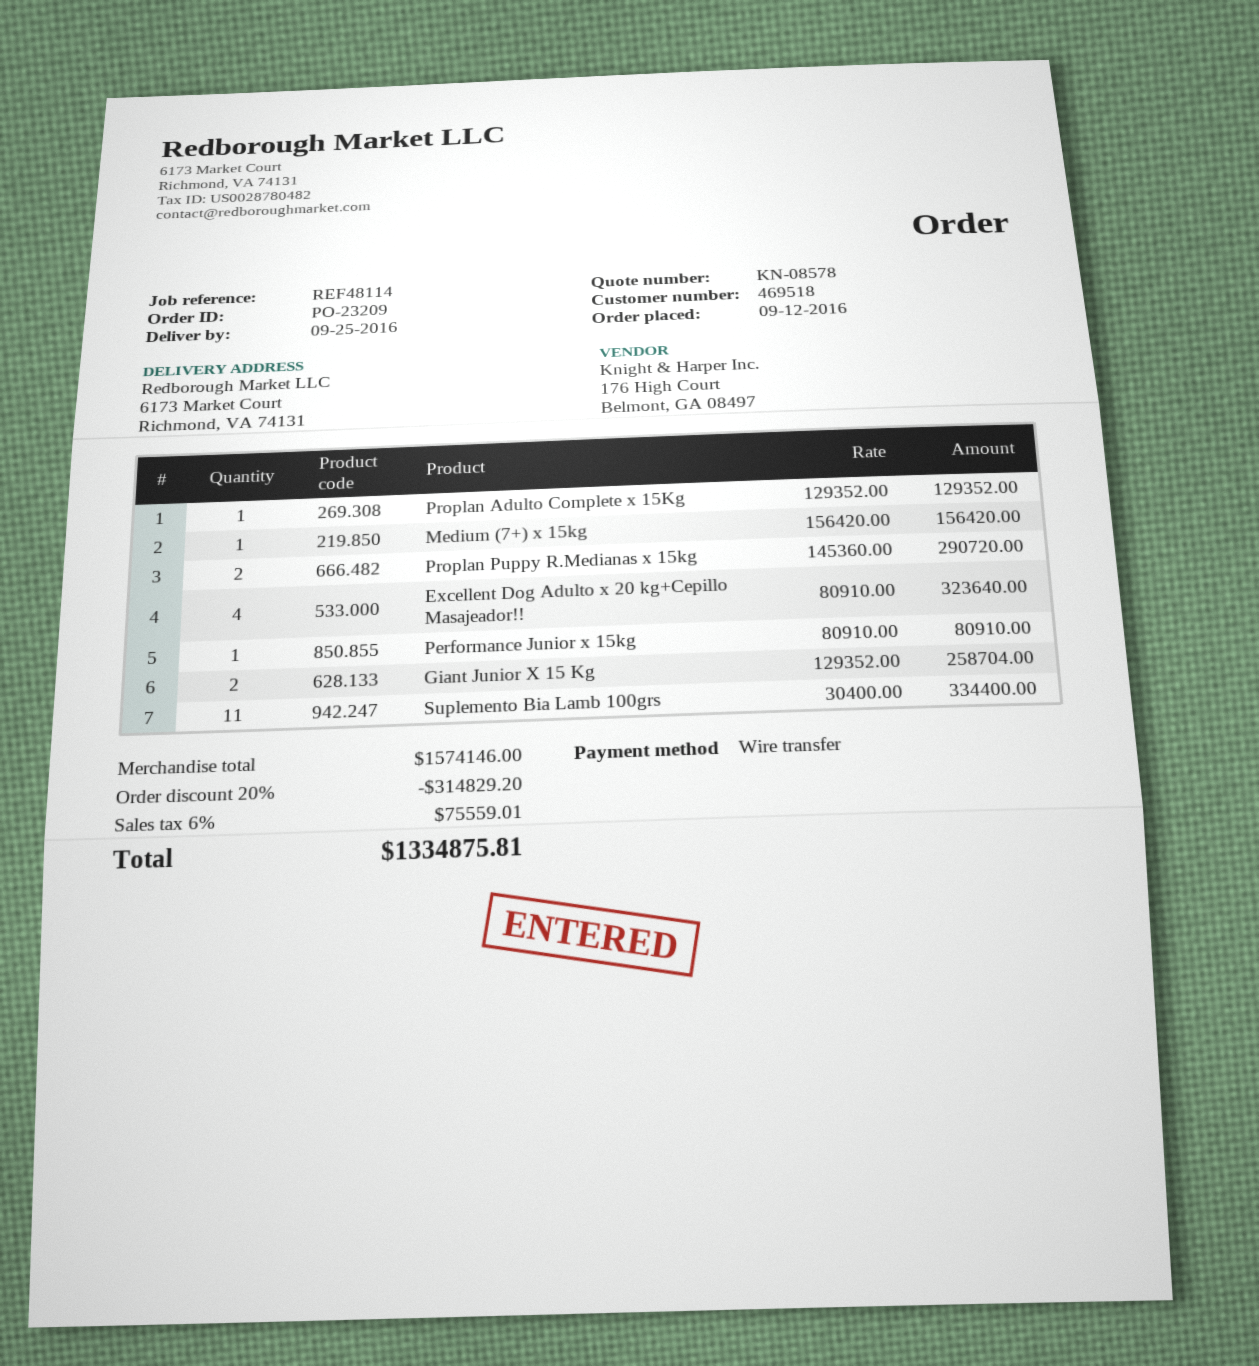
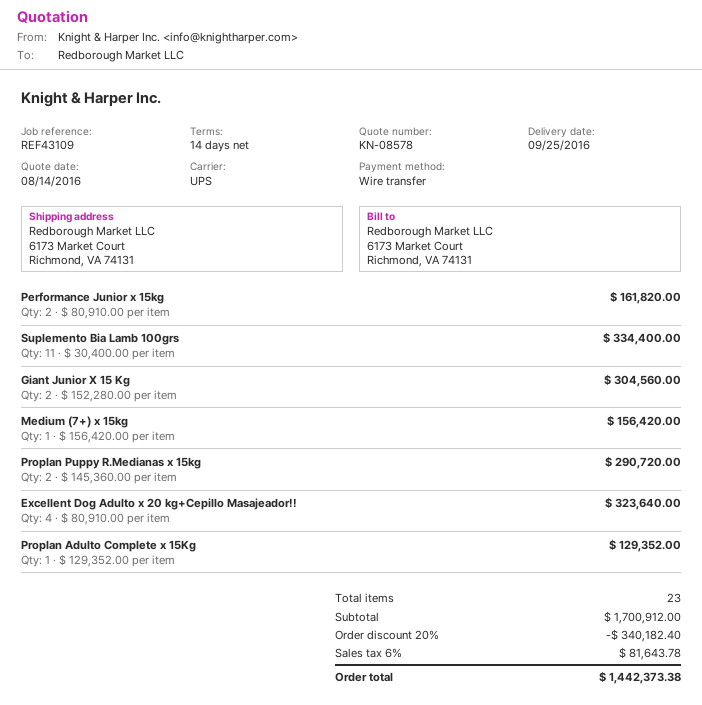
reference: REF48114 -> REF43109
Performance Junior x 15kg: 1 x 80910.00 = 80910.00 -> 2 x 80910.00 = 161820.00
Giant Junior X 15 Kg: 2 x 129352.00 = 258704.00 -> 2 x 152280.00 = 304560.00
subtotal: 1574146.00 -> 1700912.00
discount: 20% = 314829.20 -> 20% = 340182.40
tax: 6% = 75559.01 -> 6% = 81643.78
total: 1334875.81 -> 1442373.38

